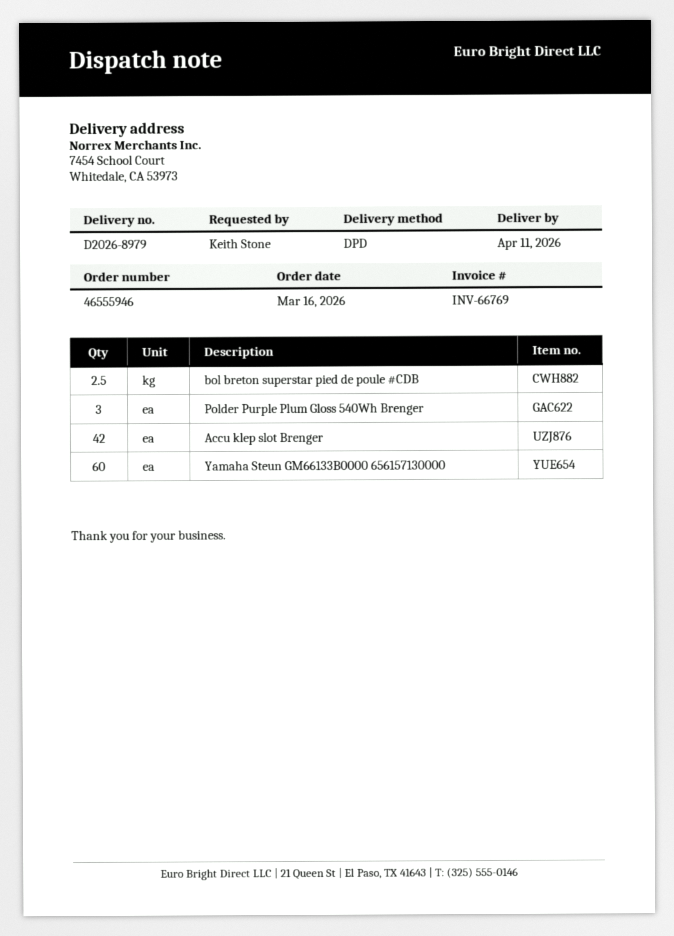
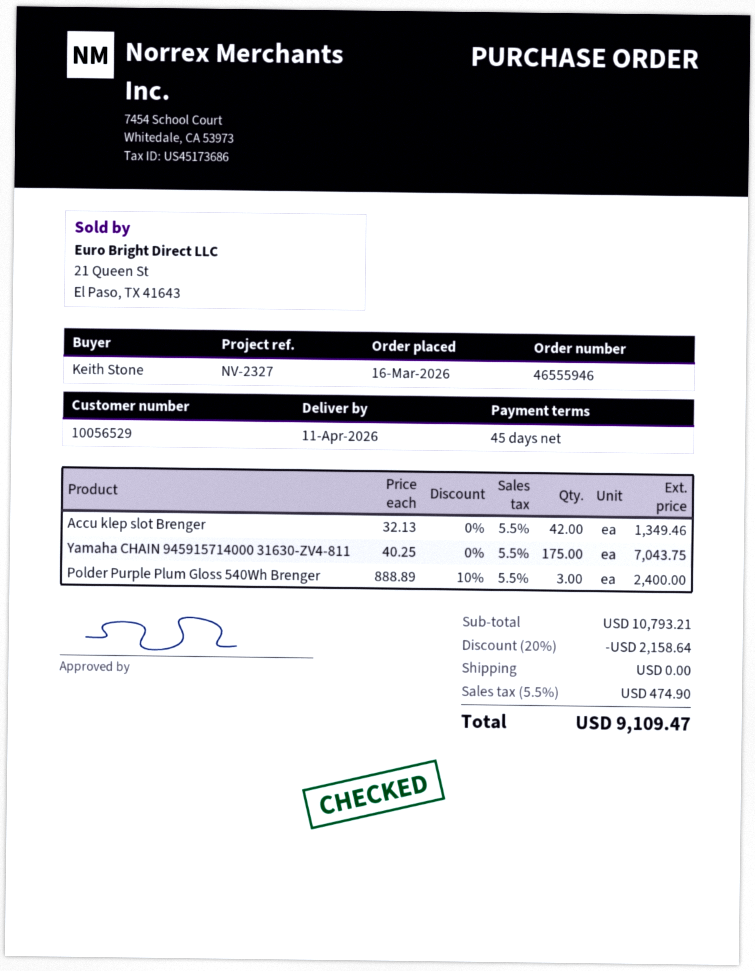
bol breton superstar pied de poule #CDB: 2.5 -> none
Yamaha Steun GM66133B0000 656157130000: 60 -> none
Yamaha CHAIN 945915714000 31630-ZV4-811: none -> 175

